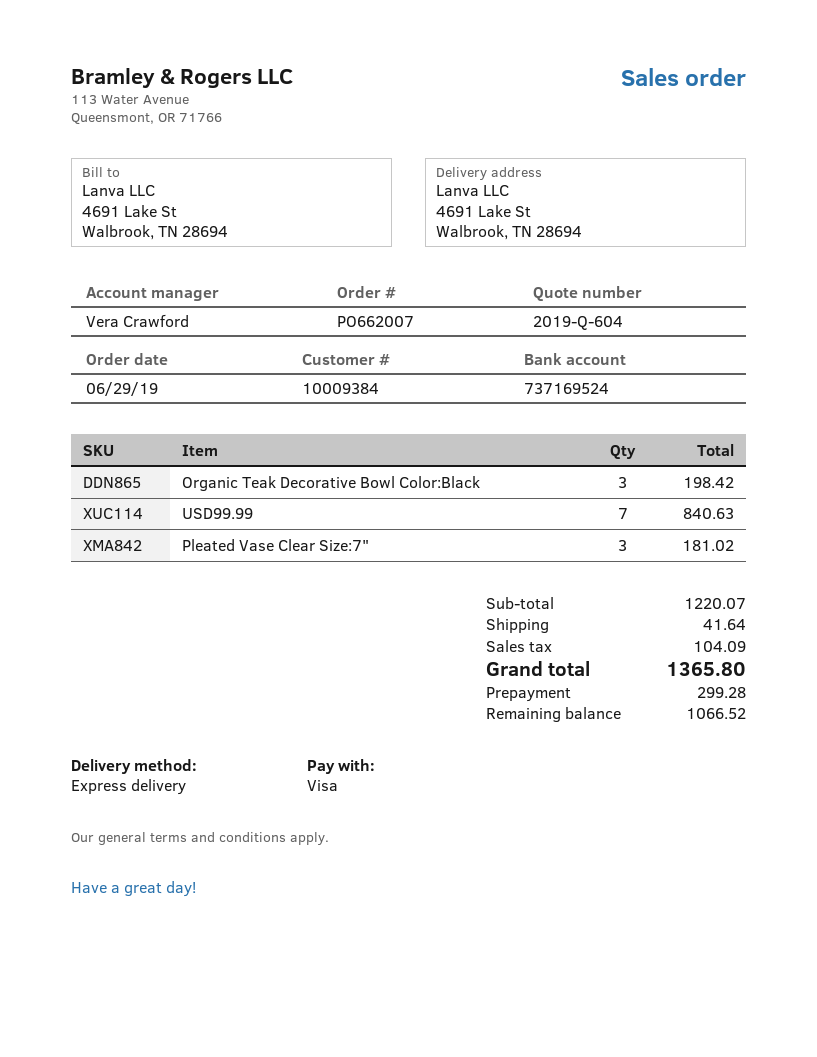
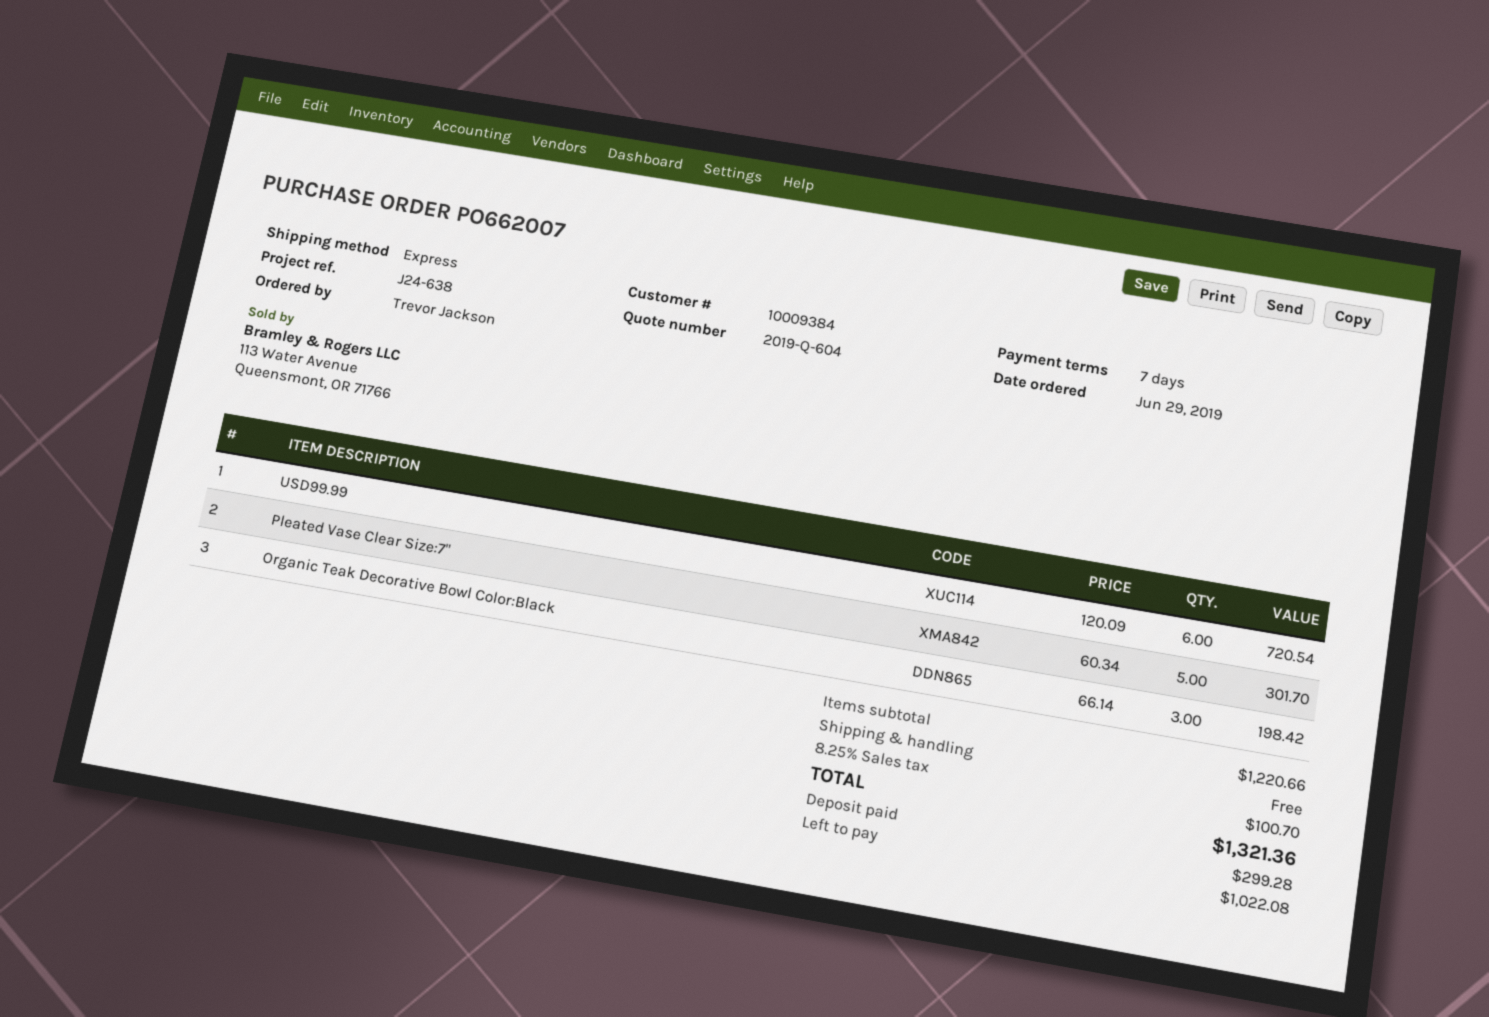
USD99.99: 7 for 840.63 -> 6 for 720.54
Pleated Vase Clear Size:7": 3 for 181.02 -> 5 for 301.70
subtotal: 1220.07 -> 1220.66
shipping: 41.64 -> 0.00
tax: 104.09 -> 100.70
total: 1365.80 -> 1321.36
balance: 1066.52 -> 1022.08

